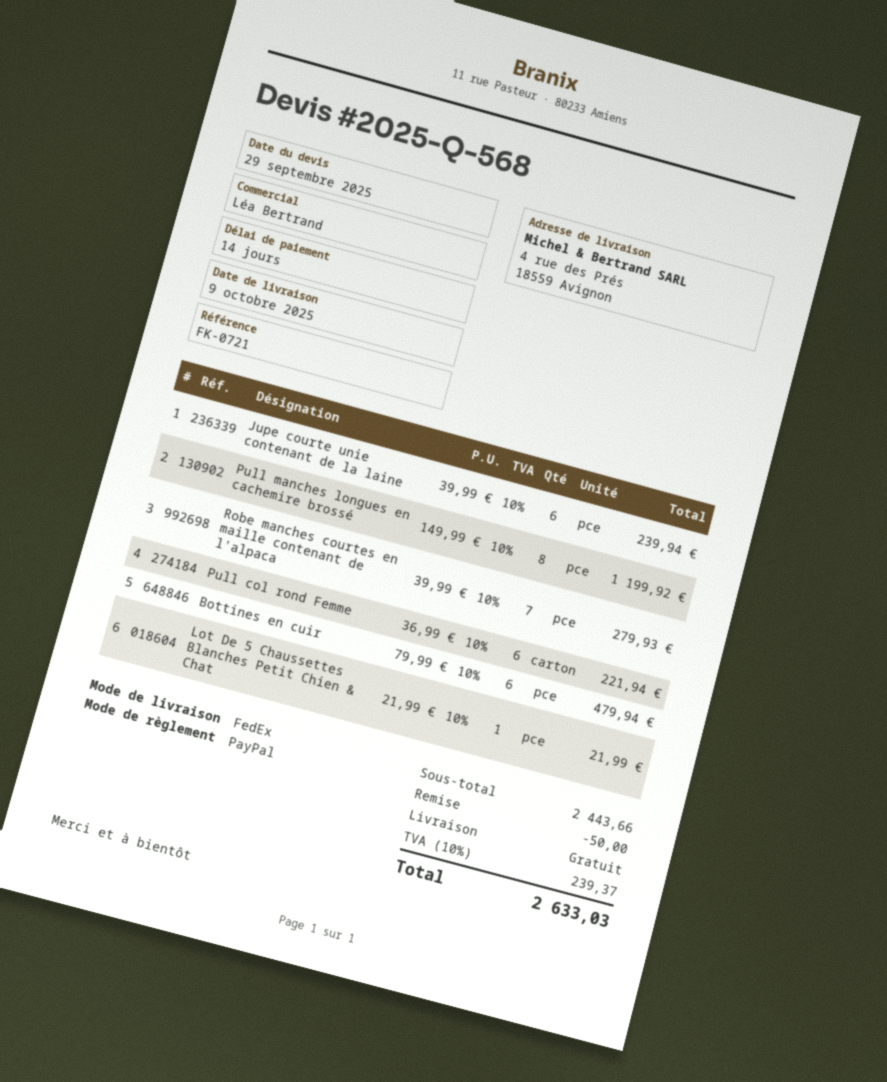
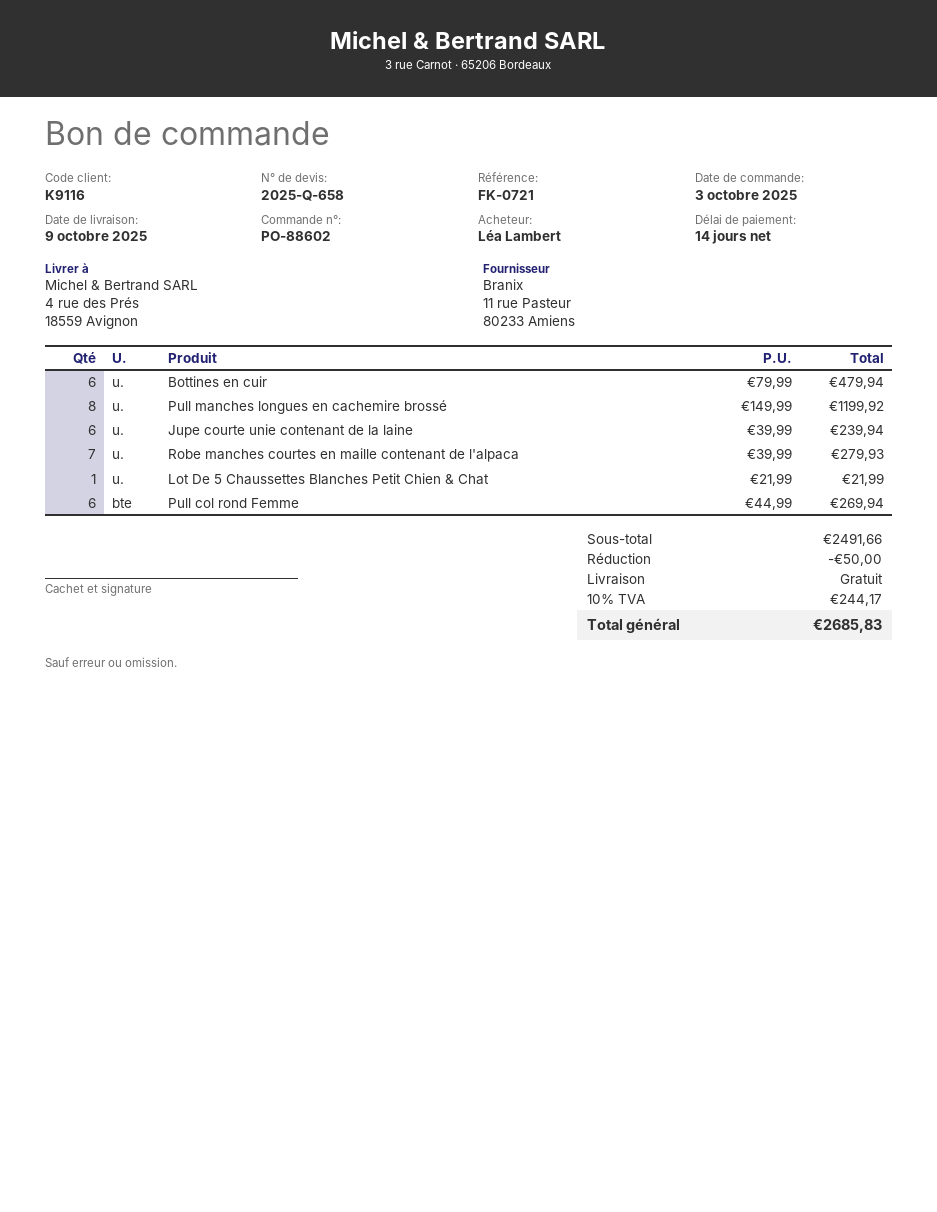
quote number: 2025-Q-568 -> 2025-Q-658
Pull col rond Femme: 6 x 36.99 = 221.94 -> 6 x 44.99 = 269.94
subtotal: 2443.66 -> 2491.66
tax: 10% = 239.37 -> 10% = 244.17
total: 2633.03 -> 2685.83

